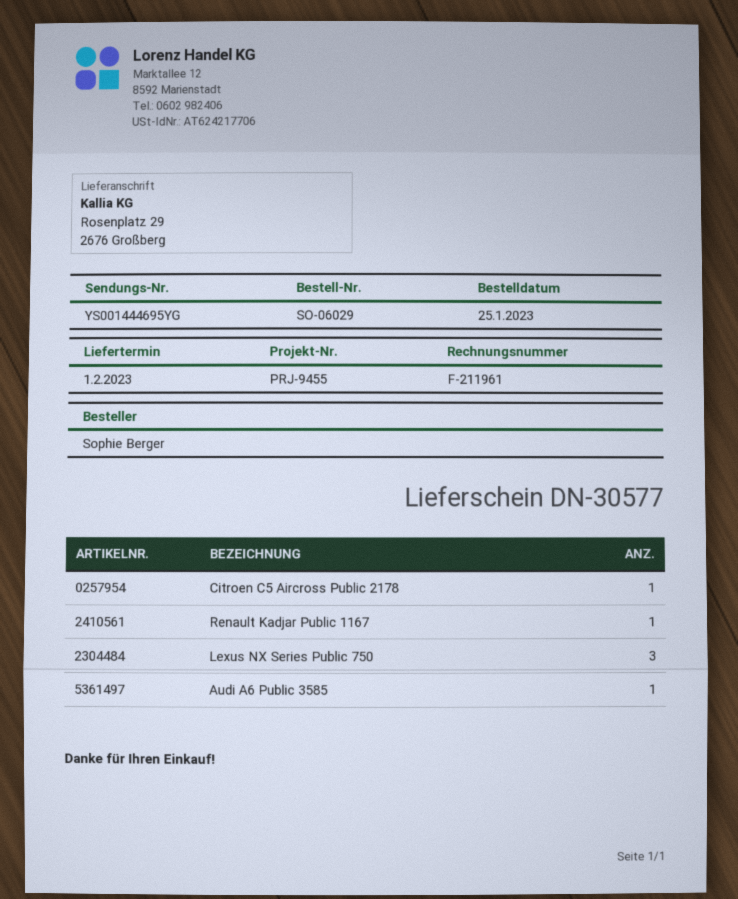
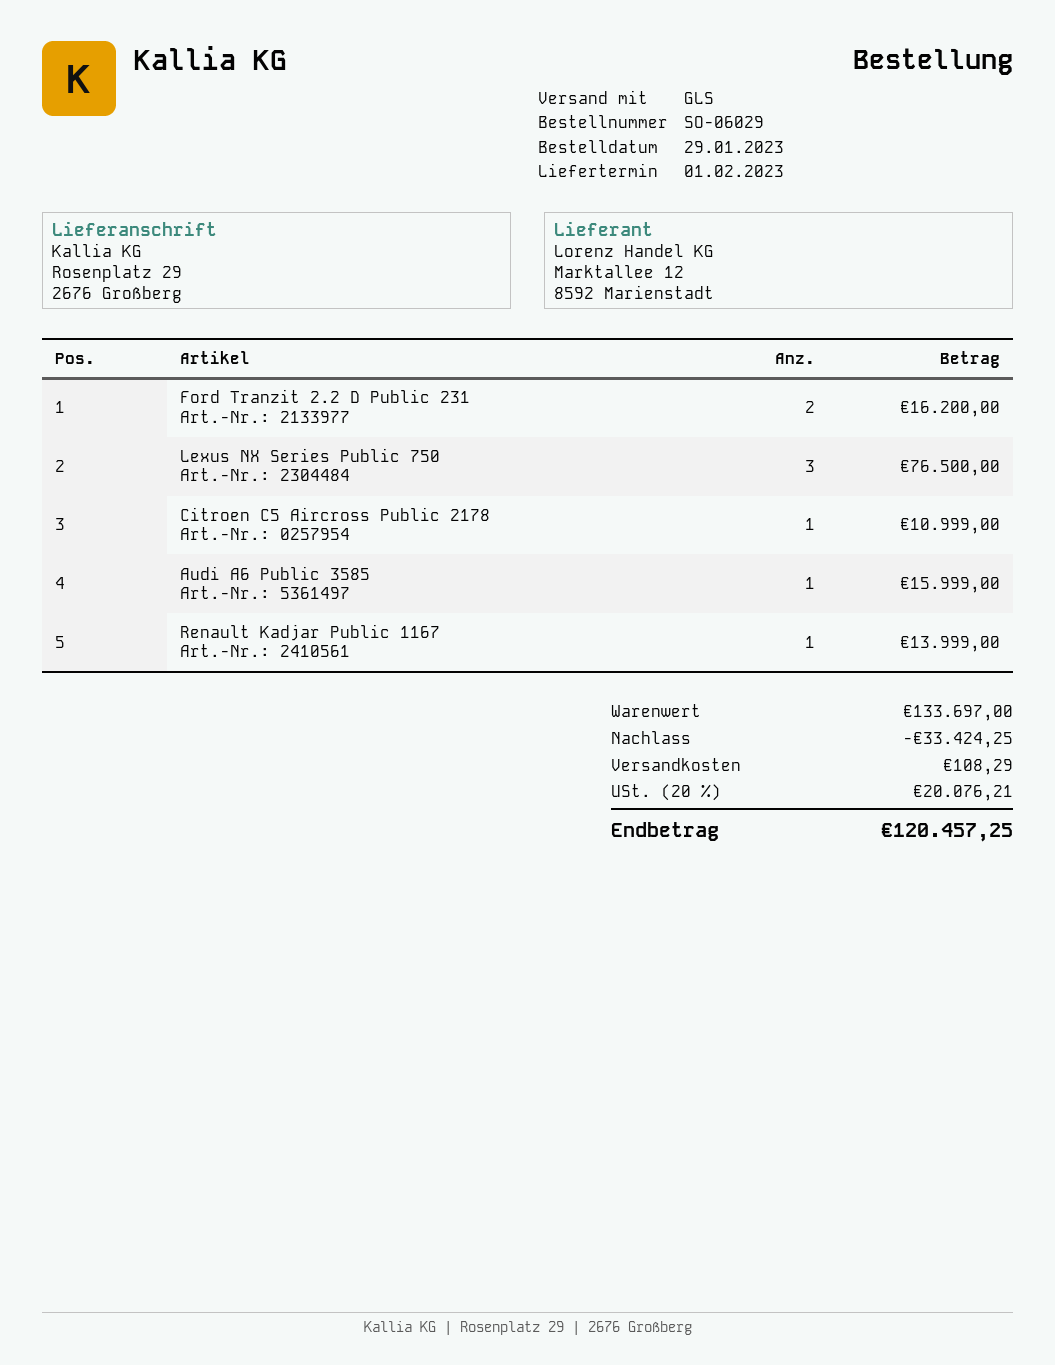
order date: 2023-01-25 -> 2023-01-29
Ford Tranzit 2.2 D Public 231: none -> 2

